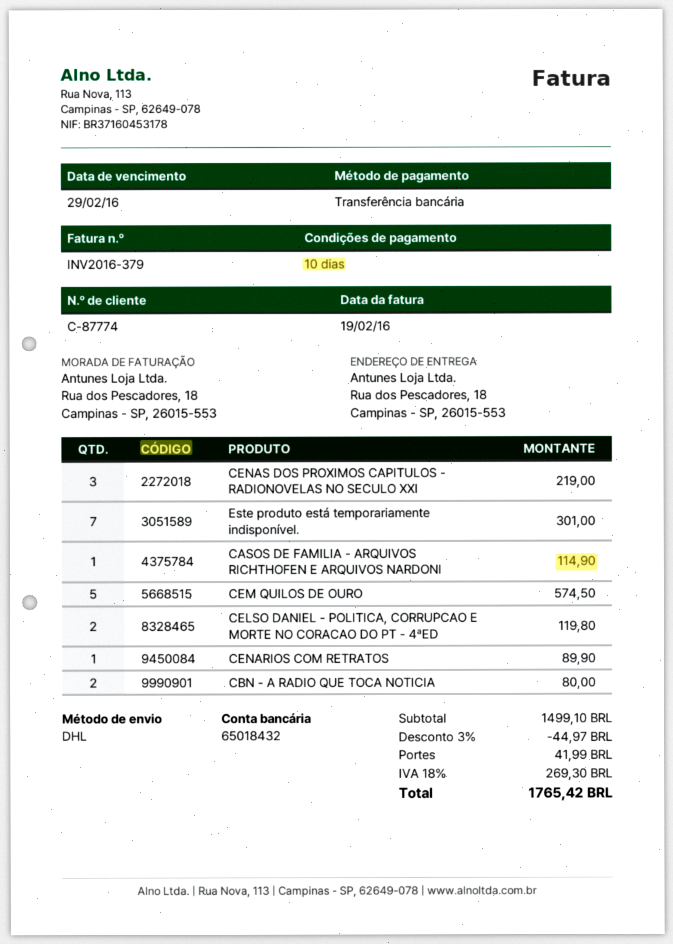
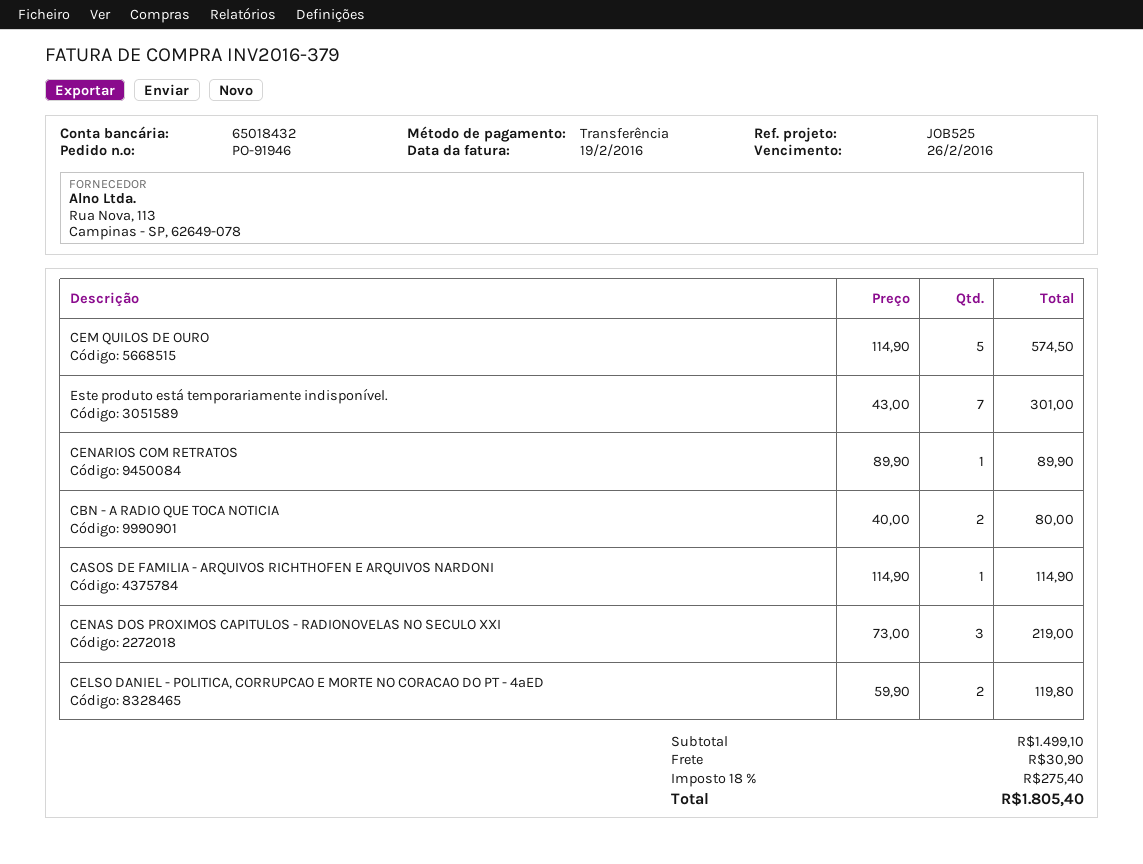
due date: 2016-02-29 -> 2016-02-26
discount: 3% = 44.97 -> none
shipping: 41.99 -> 30.90
tax: 18% = 269.30 -> 18% = 275.40
total: 1765.42 -> 1805.40

